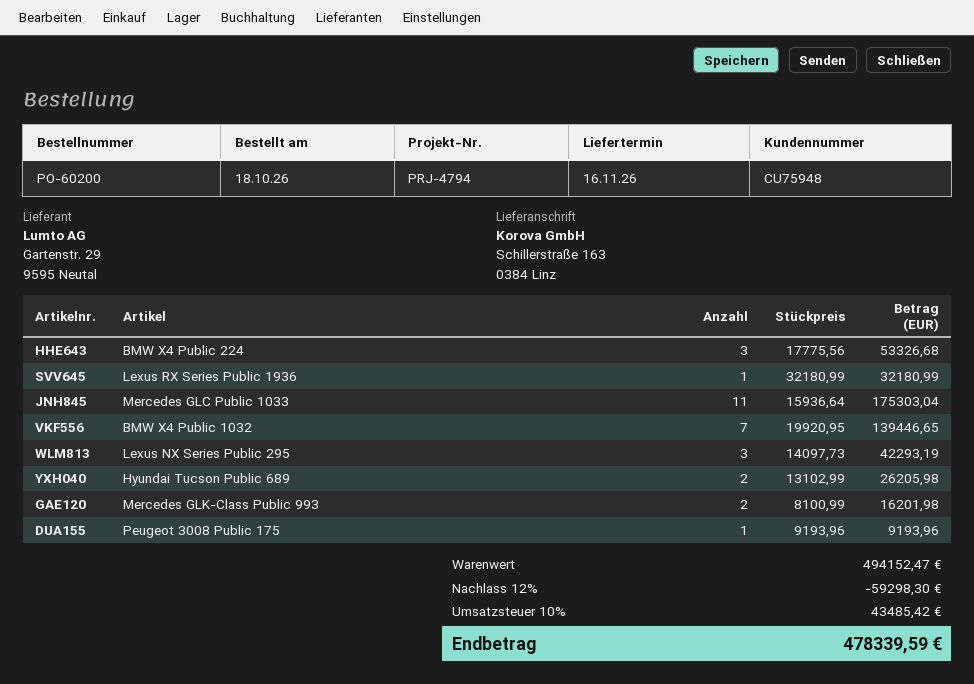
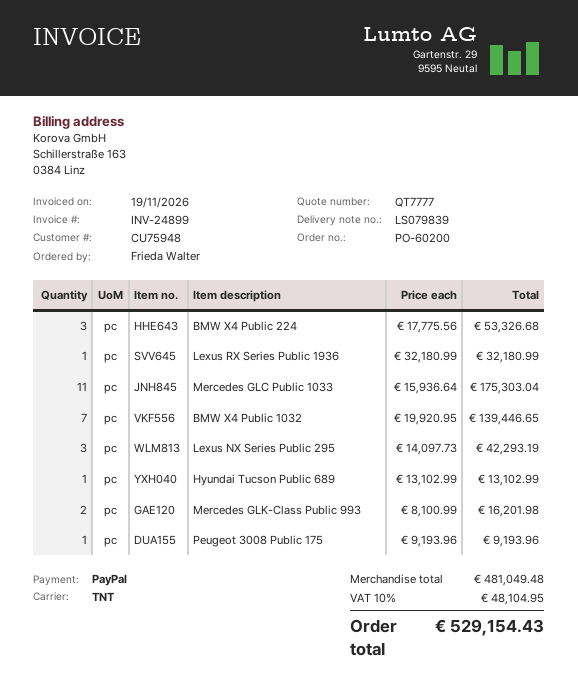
Hyundai Tucson Public 689: 2 x 13102.99 = 26205.98 -> 1 x 13102.99 = 13102.99
subtotal: 494152.47 -> 481049.48
discount: 12% = 59298.30 -> none
tax: 10% = 43485.42 -> 10% = 48104.95
total: 478339.59 -> 529154.43

